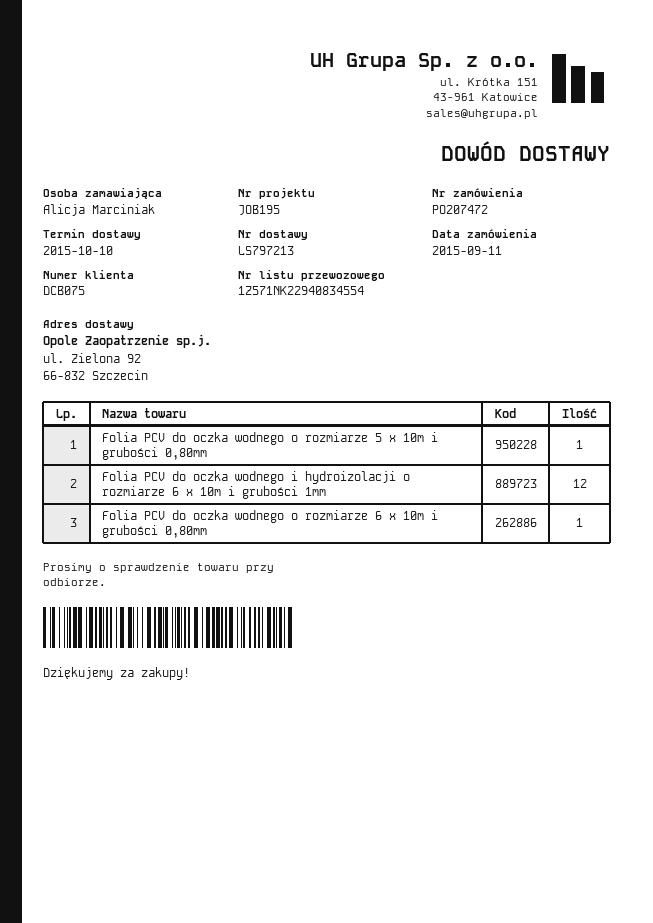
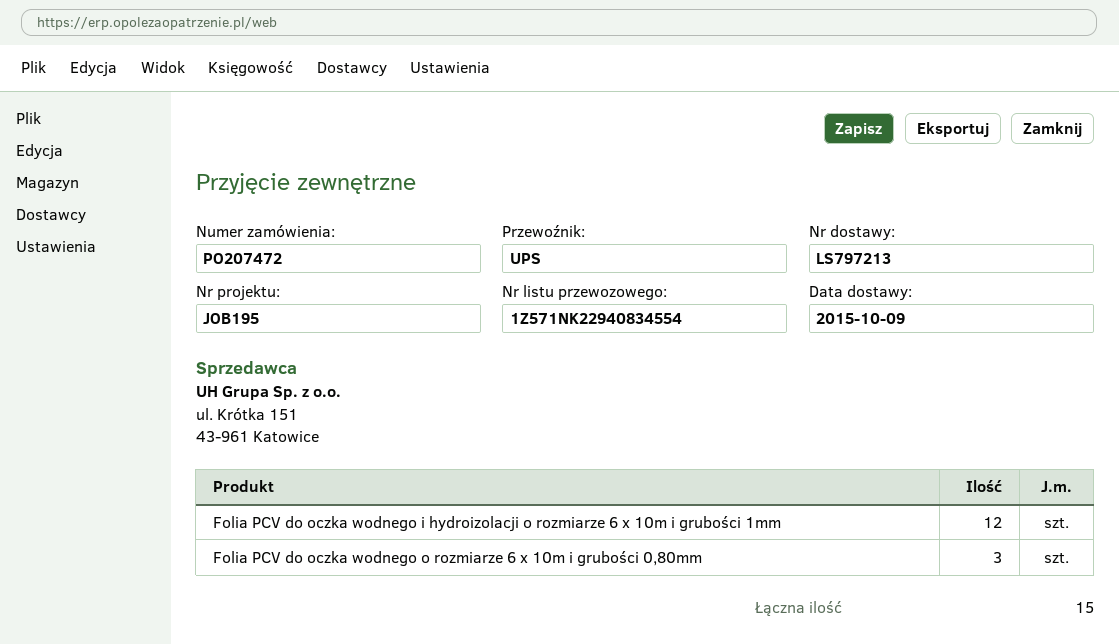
delivery date: 2015-10-10 -> 2015-10-09
Folia PCV do oczka wodnego o rozmiarze 5 x 10m i grubości 0,80mm: 1 -> none
Folia PCV do oczka wodnego o rozmiarze 6 x 10m i grubości 0,80mm: 1 -> 3

